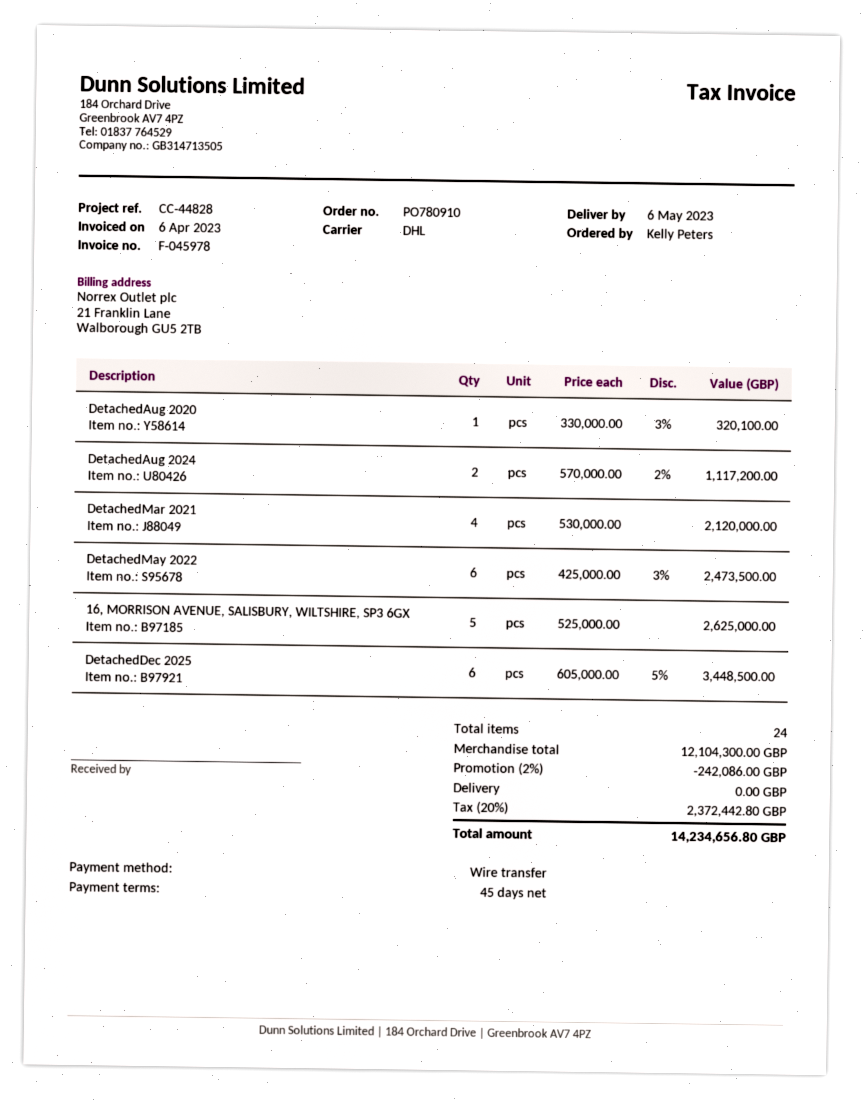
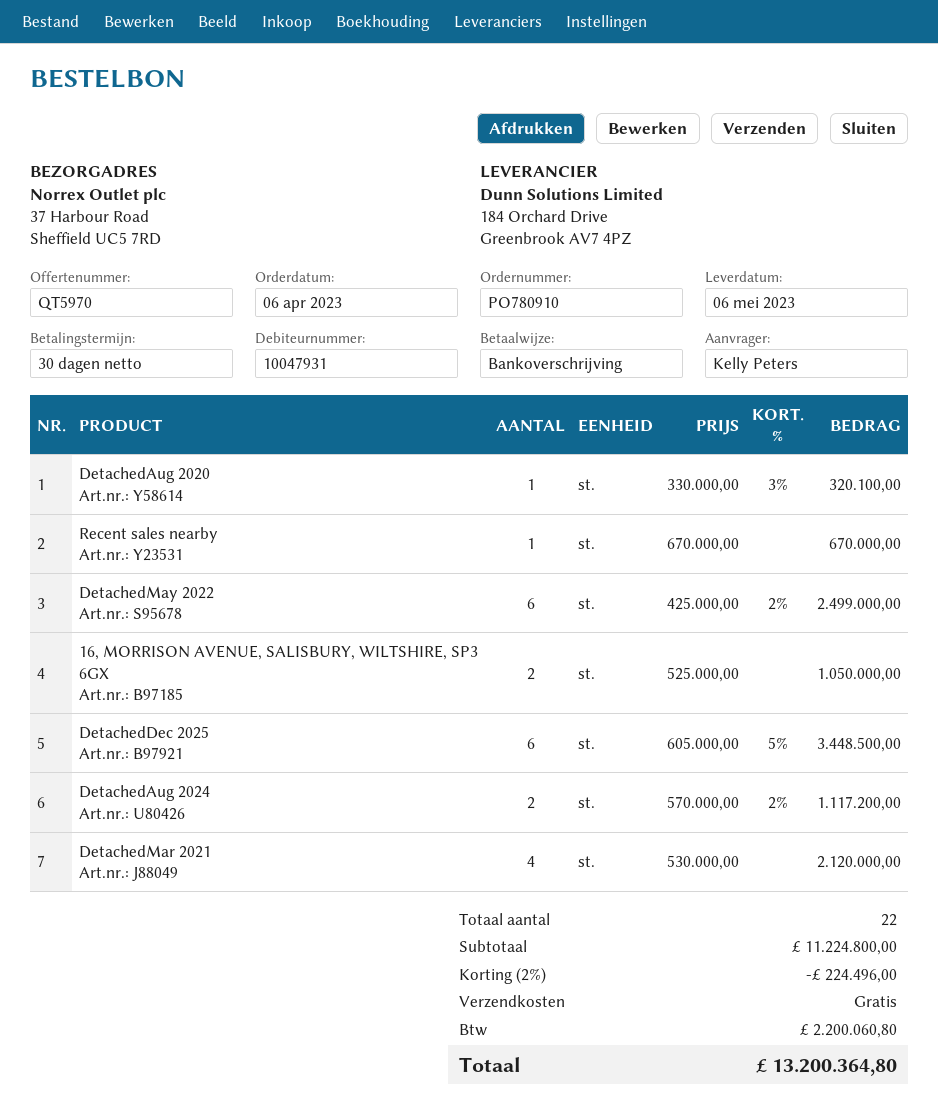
payment terms: 45 days -> 30 days
DetachedMay 2022: 6 x 425000.00 - 3% = 2473500.00 -> 6 x 425000.00 - 2% = 2499000.00
16, MORRISON AVENUE, SALISBURY, WILTSHIRE, SP3 6GX: 5 x 525000.00 = 2625000.00 -> 2 x 525000.00 = 1050000.00
Recent sales nearby: none -> 1 x 670000.00 = 670000.00
total quantity: 24 -> 22
subtotal: 12104300.00 -> 11224800.00
discount: 2% = 242086.00 -> 2% = 224496.00
tax: 2372442.80 -> 2200060.80
total: 14234656.80 -> 13200364.80

